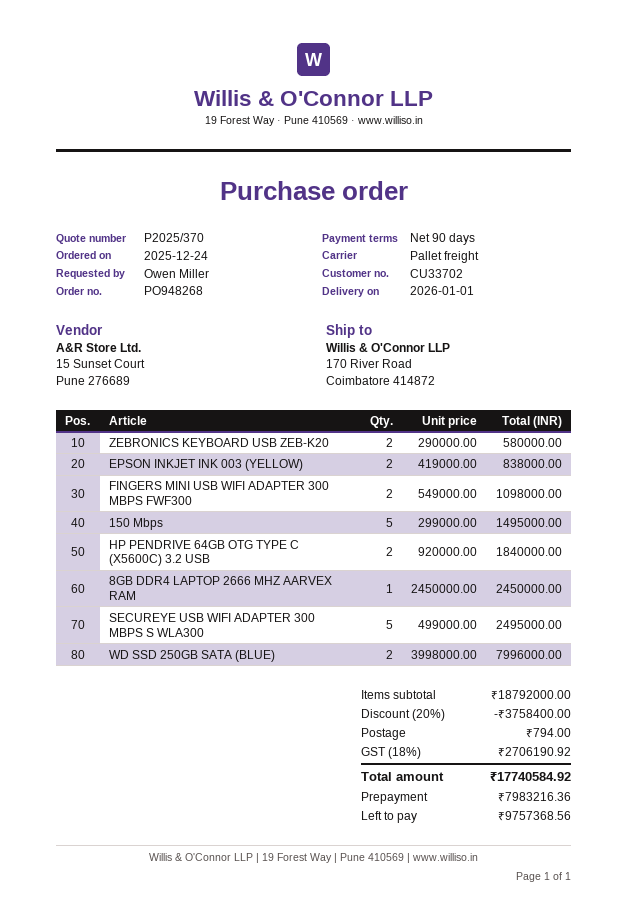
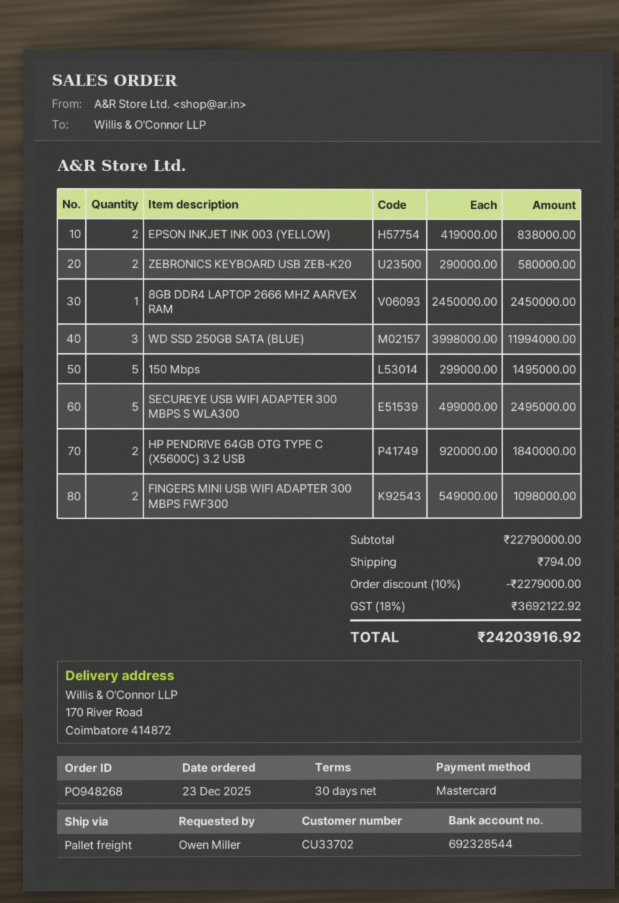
order date: 2025-12-24 -> 2025-12-23
payment terms: 90 days -> 30 days
WD SSD 250GB SATA (BLUE): 2 x 3998000.00 = 7996000.00 -> 3 x 3998000.00 = 11994000.00
subtotal: 18792000.00 -> 22790000.00
discount: 20% = 3758400.00 -> 10% = 2279000.00
tax: 18% = 2706190.92 -> 18% = 3692122.92
total: 17740584.92 -> 24203916.92

